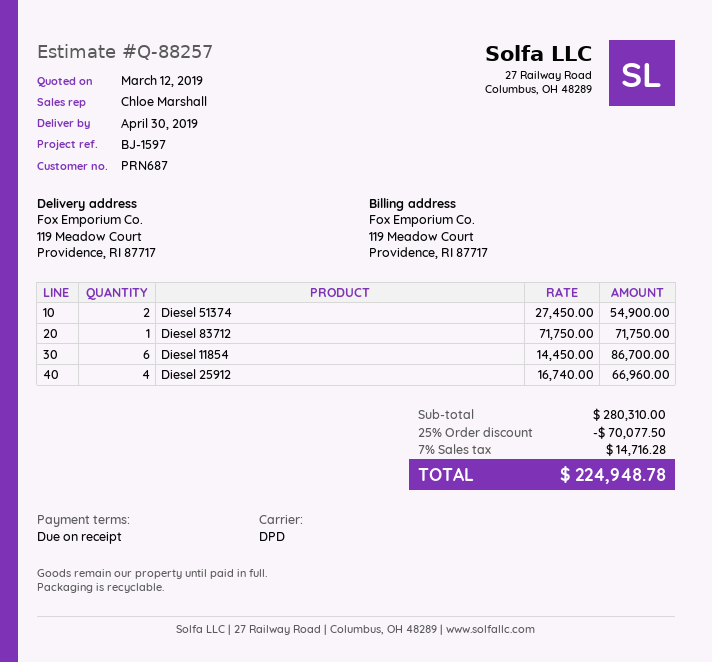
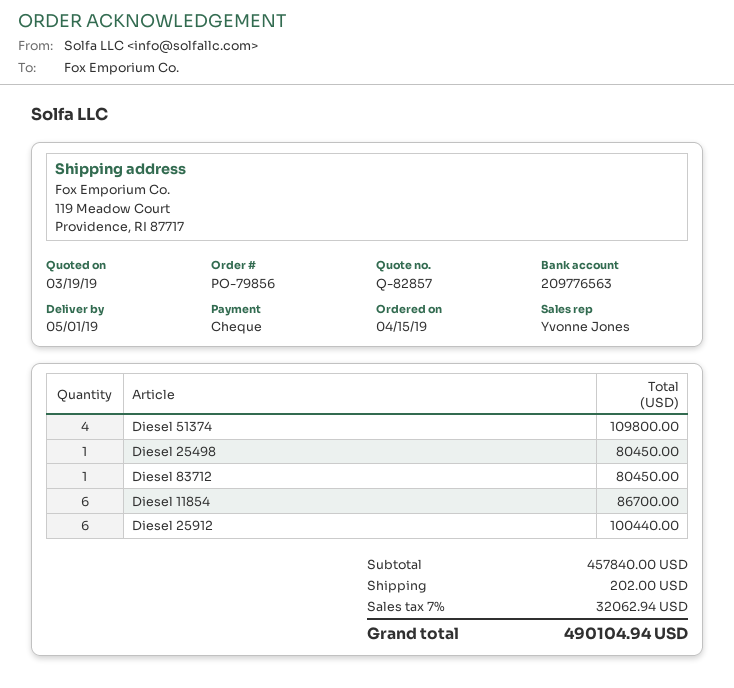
quote number: Q-88257 -> Q-82857
quote date: 2019-03-12 -> 2019-03-19
delivery date: 2019-04-30 -> 2019-05-01
sales rep: Chloe Marshall -> Yvonne Jones
Diesel 51374: 2 for 54900.00 -> 4 for 109800.00
Diesel 83712: 1 for 71750.00 -> 1 for 80450.00
Diesel 25912: 4 for 66960.00 -> 6 for 100440.00
Diesel 25498: none -> 1 for 80450.00
subtotal: 280310.00 -> 457840.00
discount: 25% = 70077.50 -> none
shipping: none -> 202.00
tax: 7% = 14716.28 -> 7% = 32062.94
total: 224948.78 -> 490104.94

